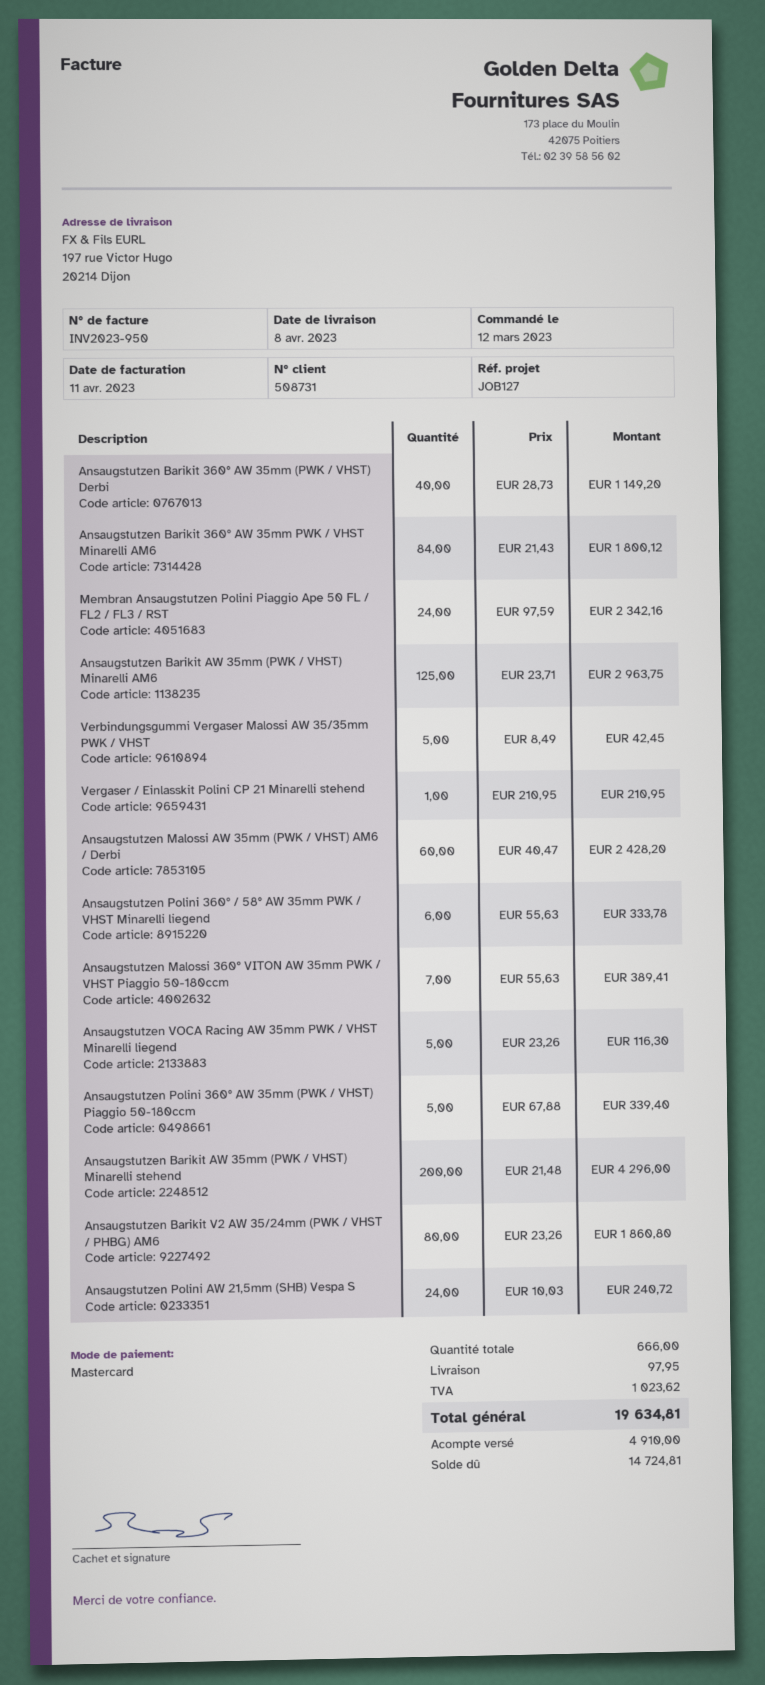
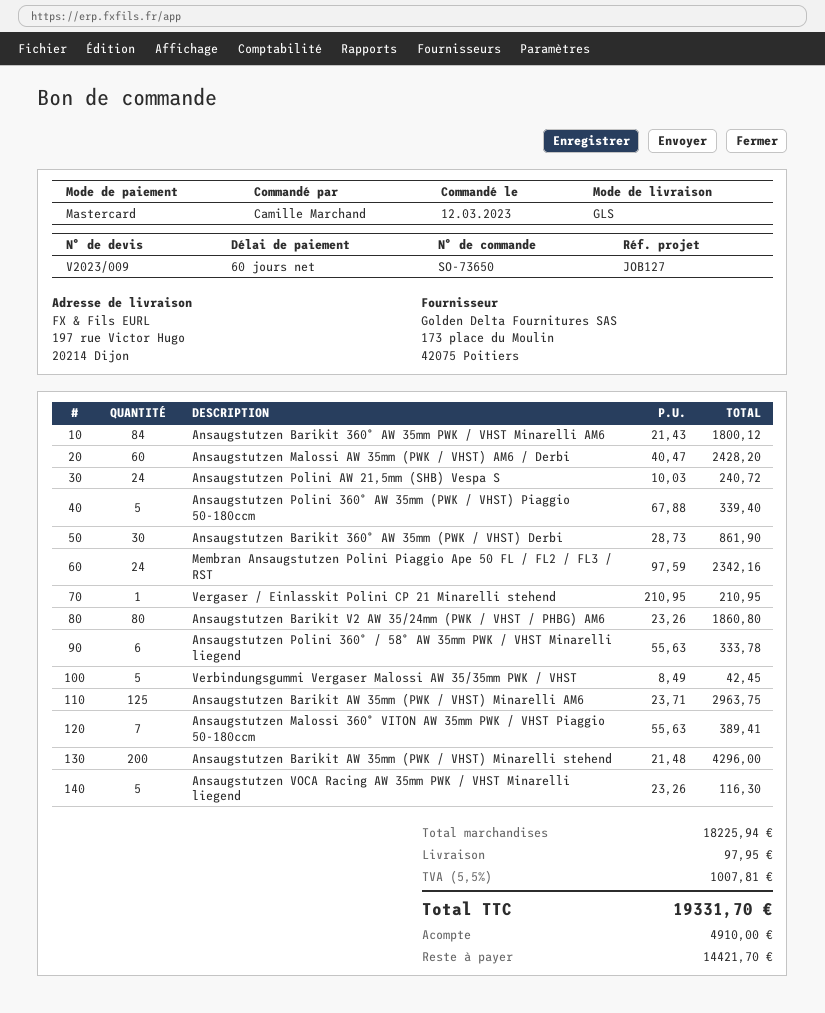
Ansaugstutzen Barikit 360° AW 35mm (PWK / VHST) Derbi: 40 x 28.73 = 1149.20 -> 30 x 28.73 = 861.90
tax: 1023.62 -> 1007.81
total: 19634.81 -> 19331.70
balance: 14724.81 -> 14421.70

